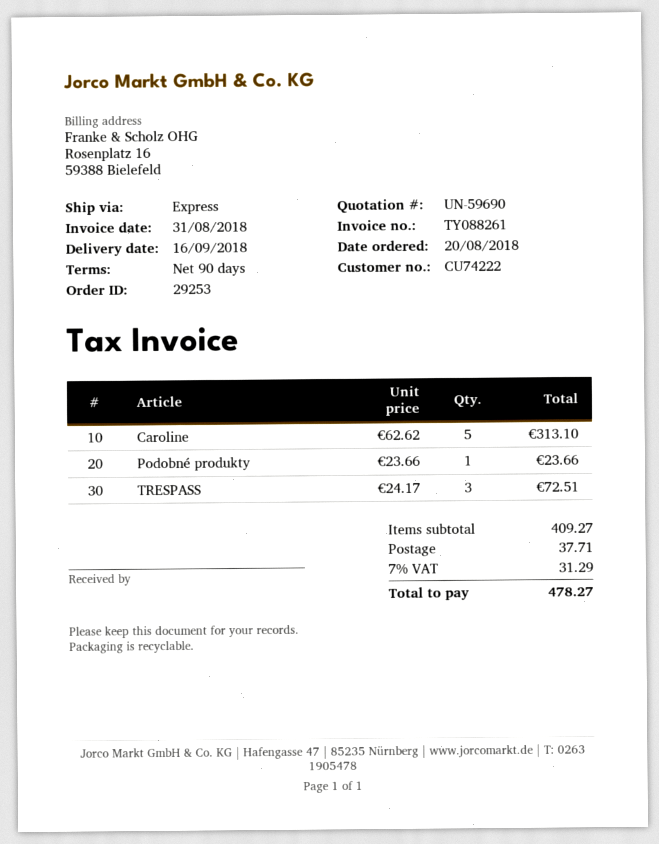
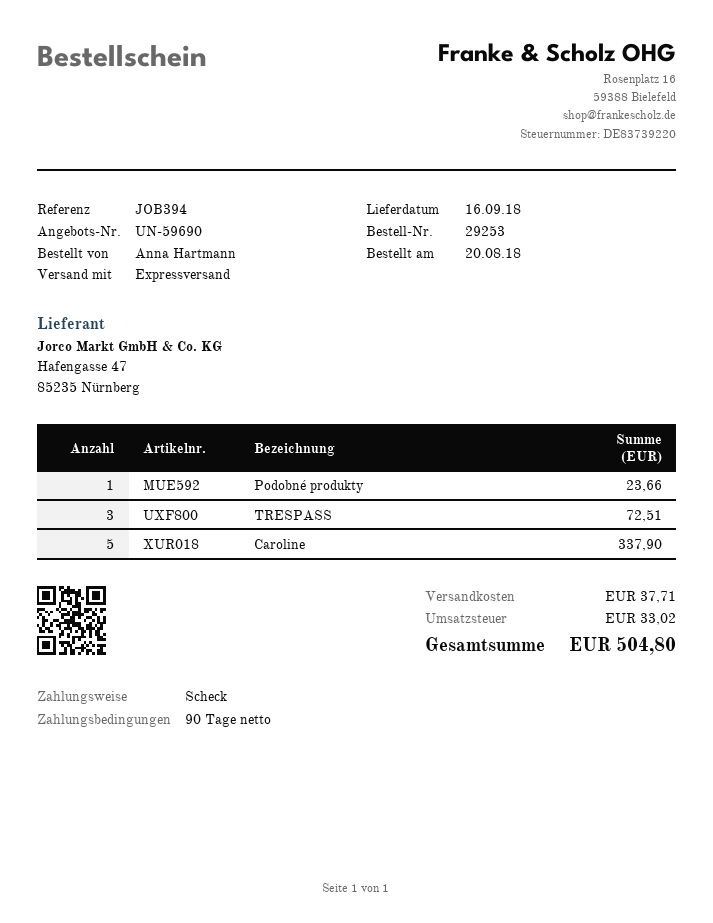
Caroline: 5 for 313.10 -> 5 for 337.90
tax: 31.29 -> 33.02
total: 478.27 -> 504.80

